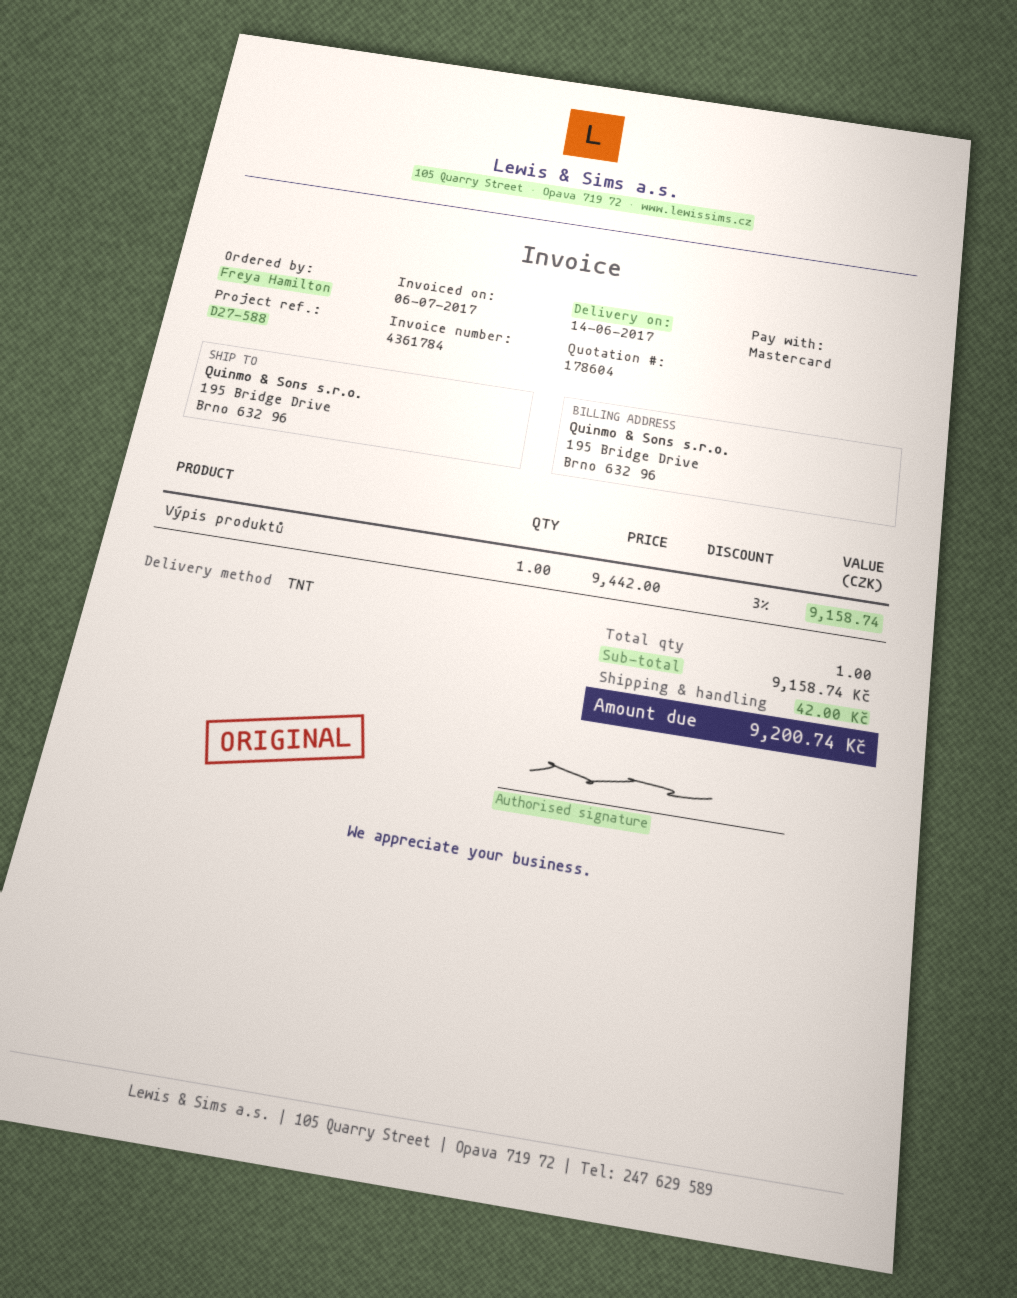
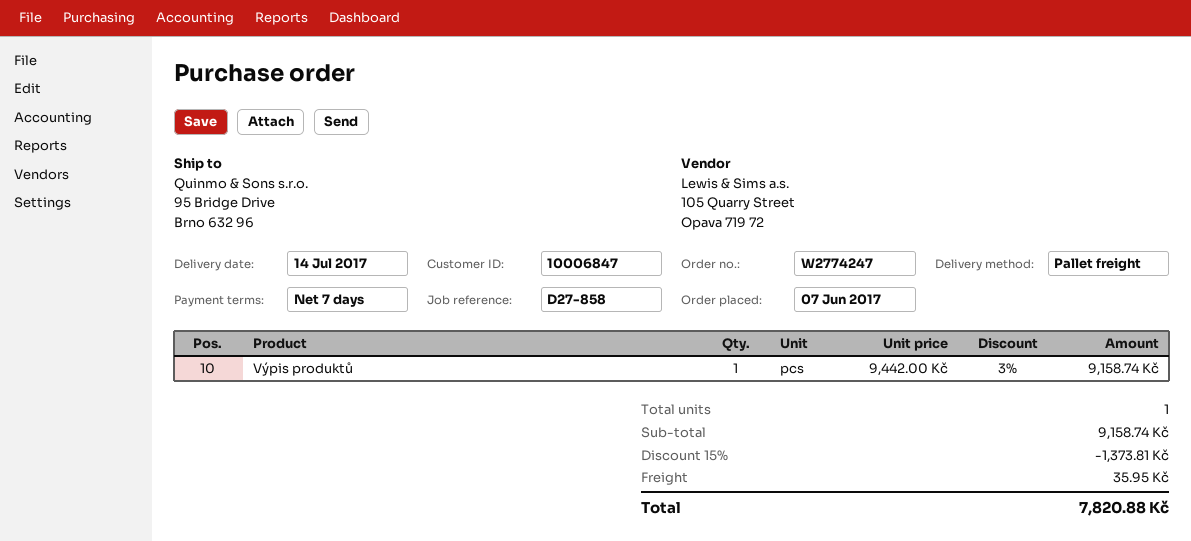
delivery date: 2017-06-14 -> 2017-07-14
reference: D27-588 -> D27-858
shipping method: TNT -> pallet freight
ship to: 195 Bridge Drive, Brno 632 96 -> 95 Bridge Drive, Brno 632 96
discount: none -> 15% = 1373.81
shipping: 42.00 -> 35.95
total: 9200.74 -> 7820.88

